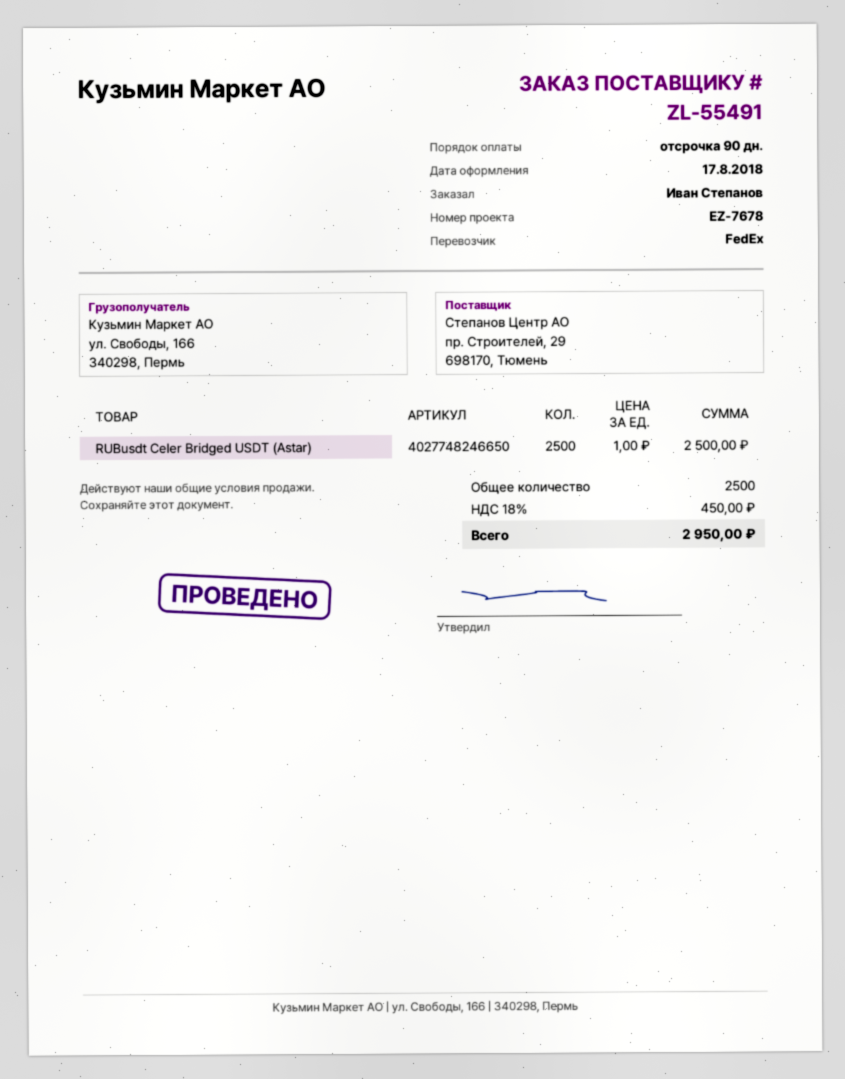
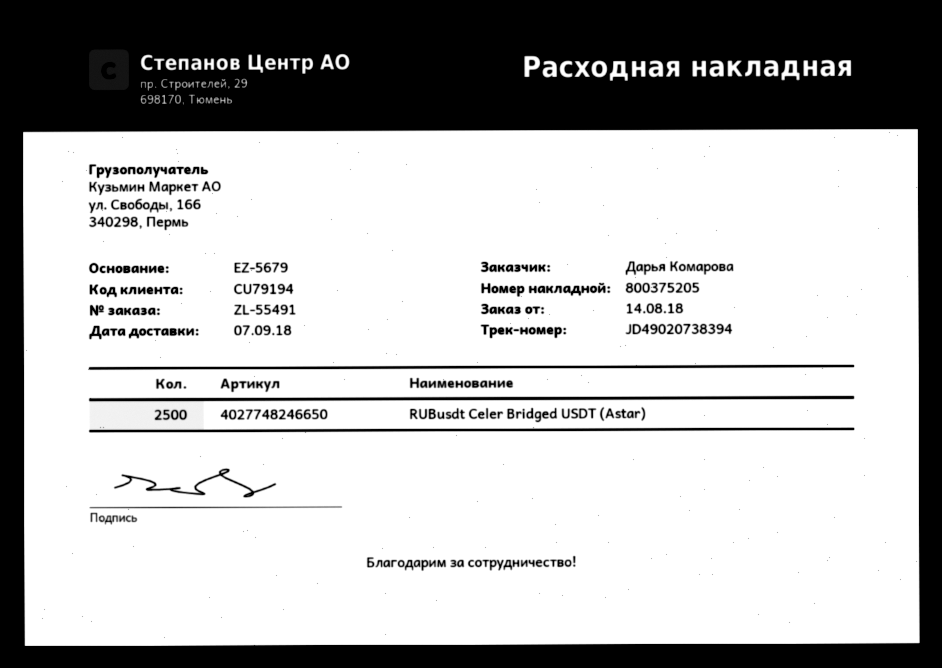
order date: 2018-08-17 -> 2018-08-14
reference: EZ-7678 -> EZ-5679
ordered by: Иван Степанов -> Дарья Комарова

